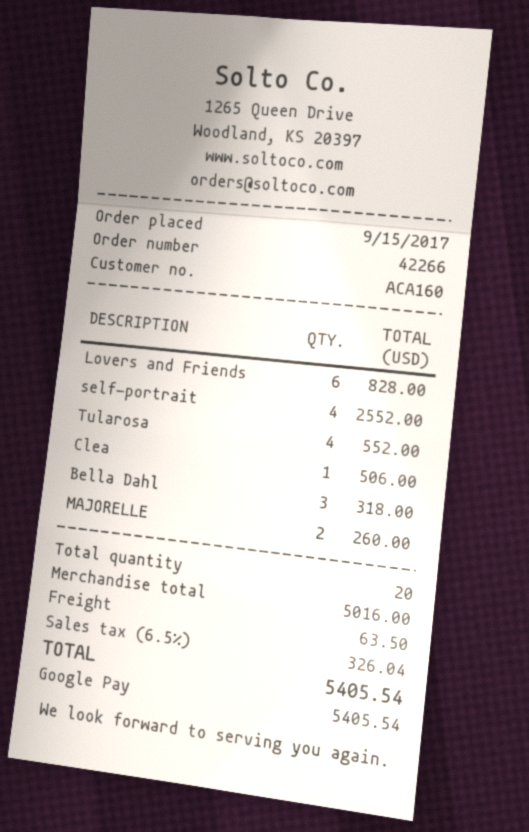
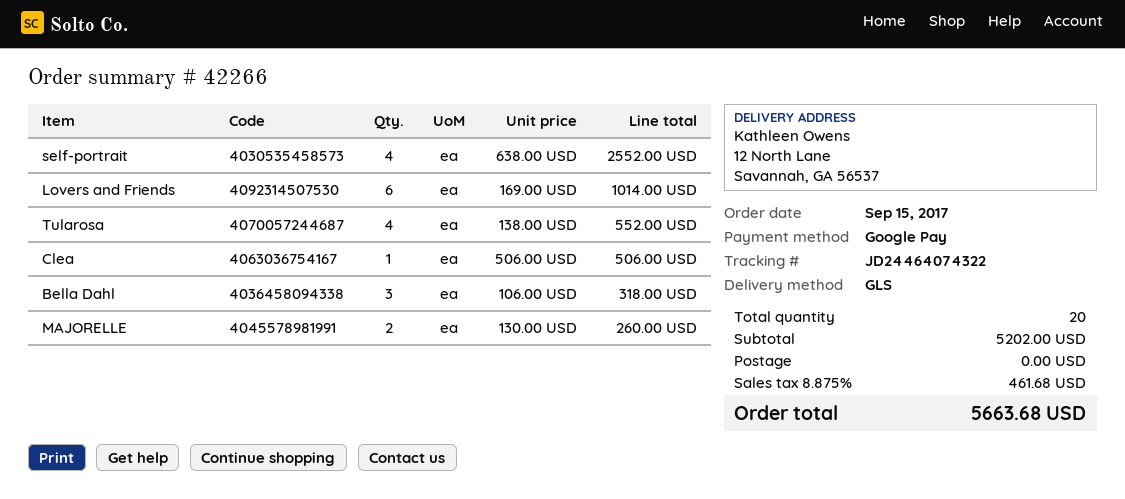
Lovers and Friends: 6 for 828.00 -> 6 for 1014.00
subtotal: 5016.00 -> 5202.00
shipping: 63.50 -> 0.00
tax: 6.5% = 326.04 -> 8.875% = 461.68
total: 5405.54 -> 5663.68

